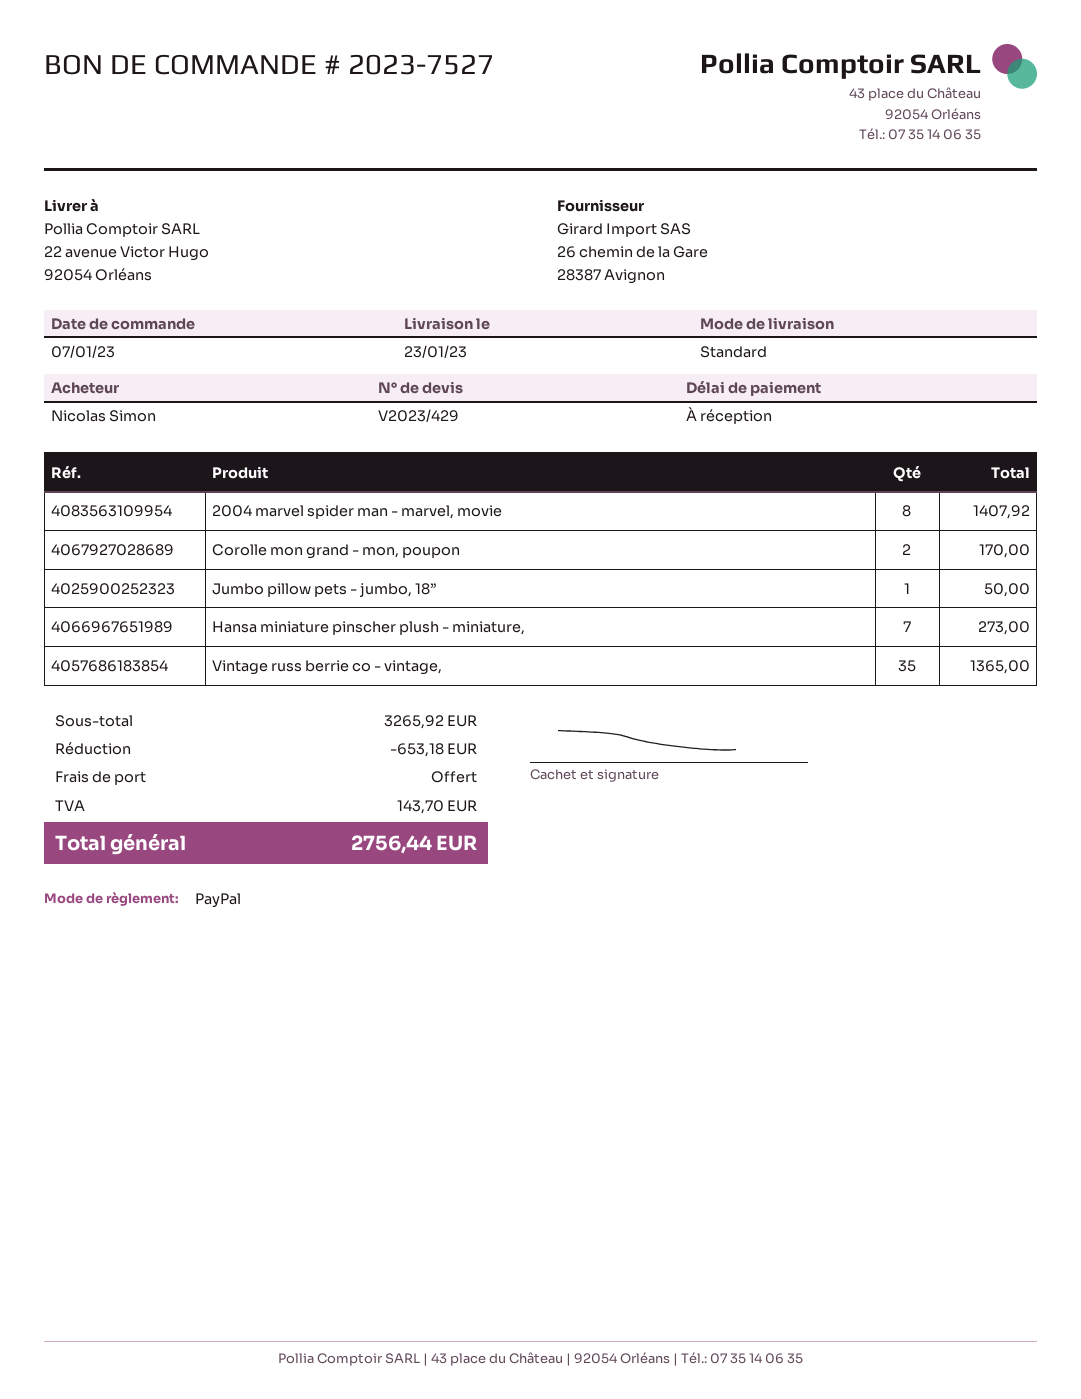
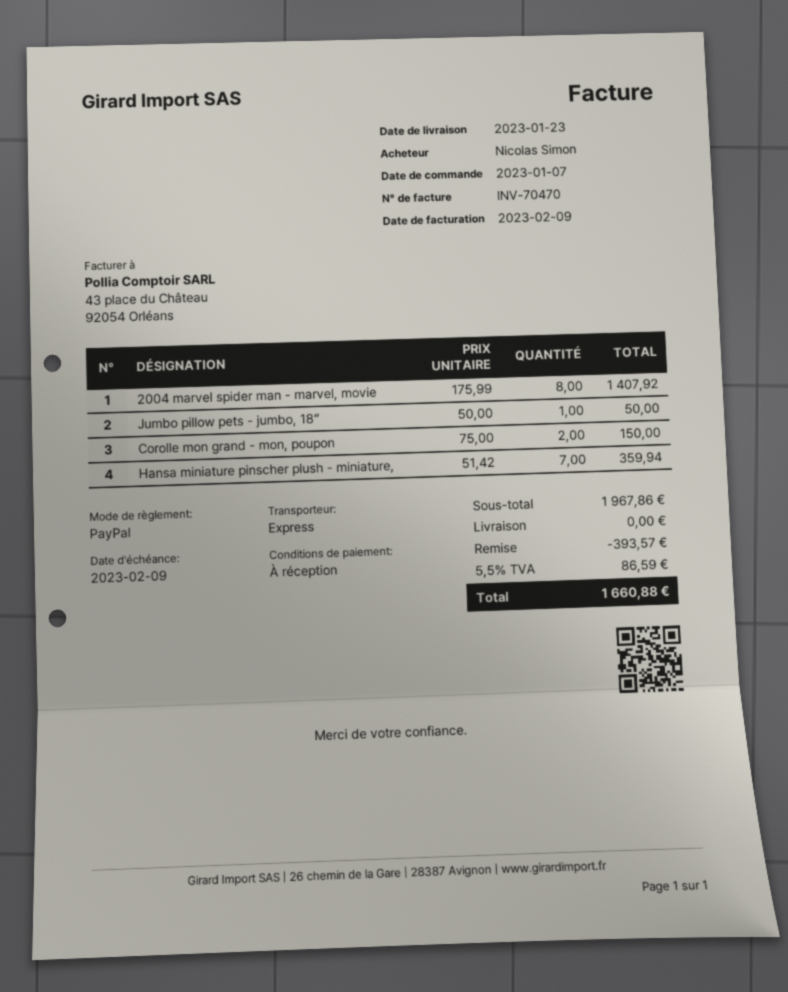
shipping method: standard -> express
Corolle mon grand - mon, poupon: 2 for 170.00 -> 2 for 150.00
Hansa miniature pinscher plush - miniature,: 7 for 273.00 -> 7 for 359.94
Vintage russ berrie co - vintage,: 35 for 1365.00 -> none
subtotal: 3265.92 -> 1967.86
discount: 653.18 -> 393.57
tax: 143.70 -> 86.59
total: 2756.44 -> 1660.88

